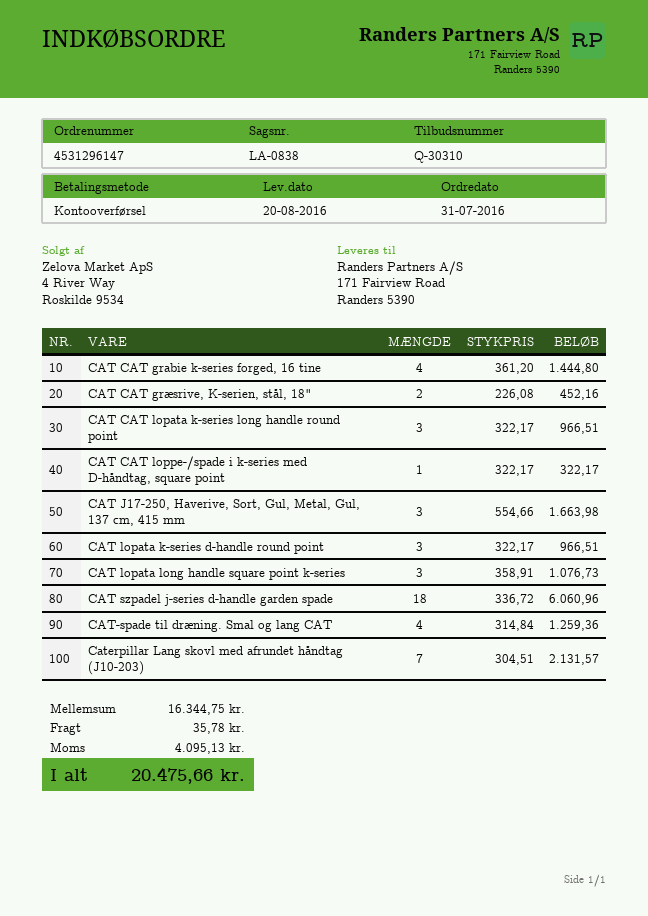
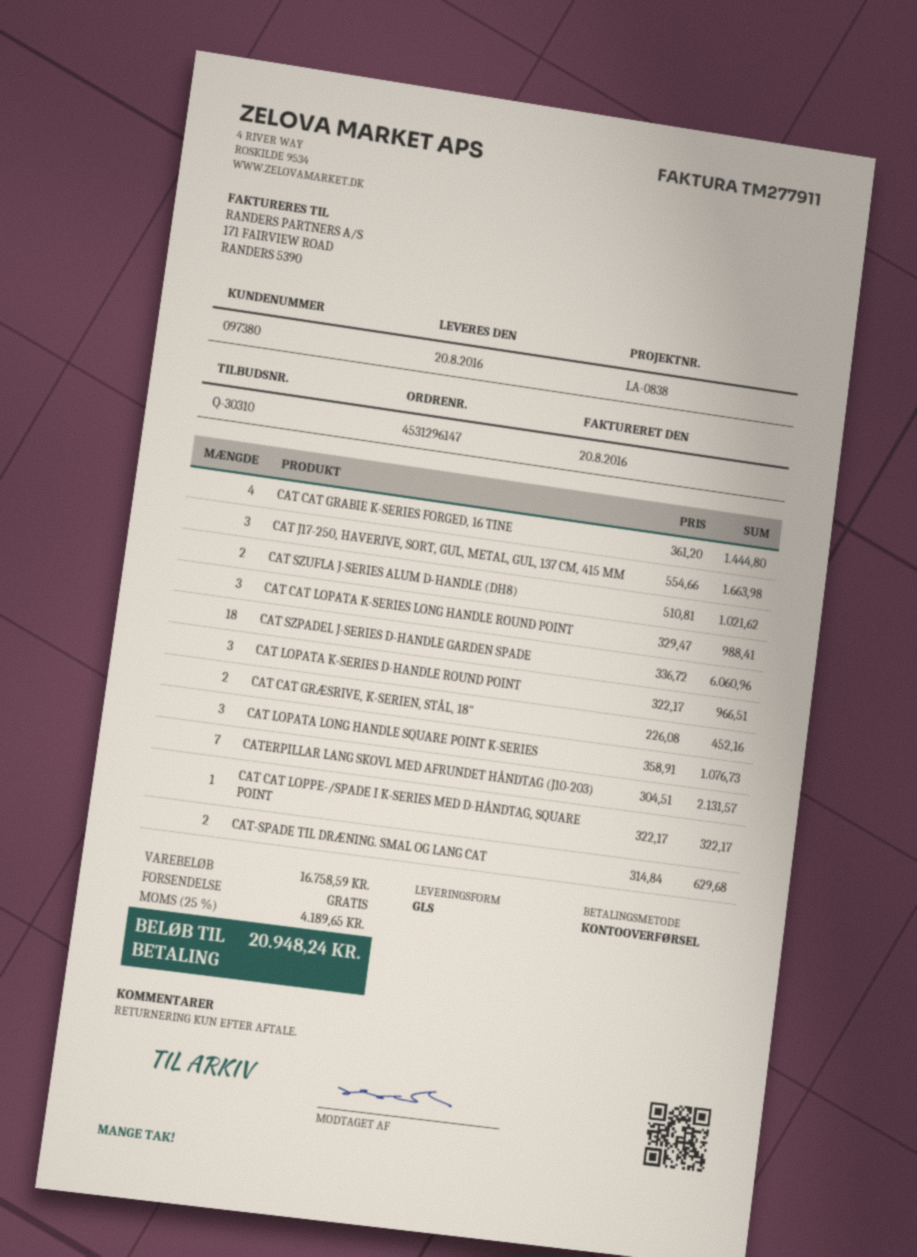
CAT CAT lopata k-series long handle round point: 3 x 322.17 = 966.51 -> 3 x 329.47 = 988.41
CAT-spade til dræning. Smal og lang CAT: 4 x 314.84 = 1259.36 -> 2 x 314.84 = 629.68
CAT SZUFLA J-SERIES ALUM D-HANDLE (DH8): none -> 2 x 510.81 = 1021.62
subtotal: 16344.75 -> 16758.59
shipping: 35.78 -> 0.00
tax: 4095.13 -> 4189.65
total: 20475.66 -> 20948.24

